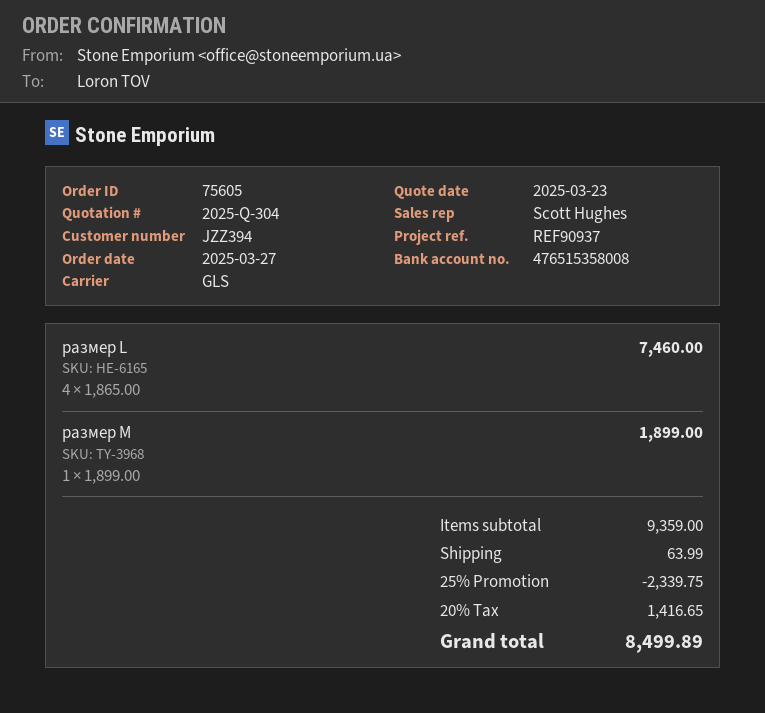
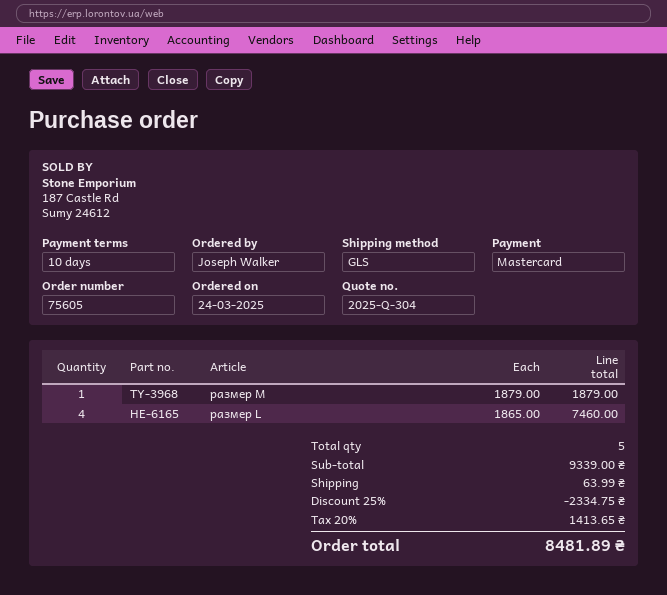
order date: 2025-03-27 -> 2025-03-24
размер M: 1 x 1899.00 = 1899.00 -> 1 x 1879.00 = 1879.00
subtotal: 9359.00 -> 9339.00
discount: 25% = 2339.75 -> 25% = 2334.75
tax: 20% = 1416.65 -> 20% = 1413.65
total: 8499.89 -> 8481.89

